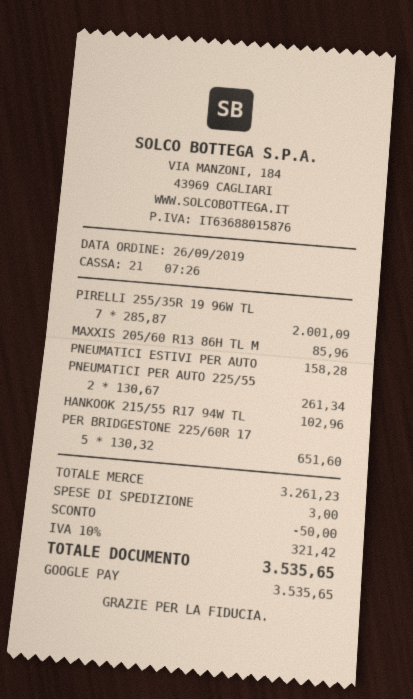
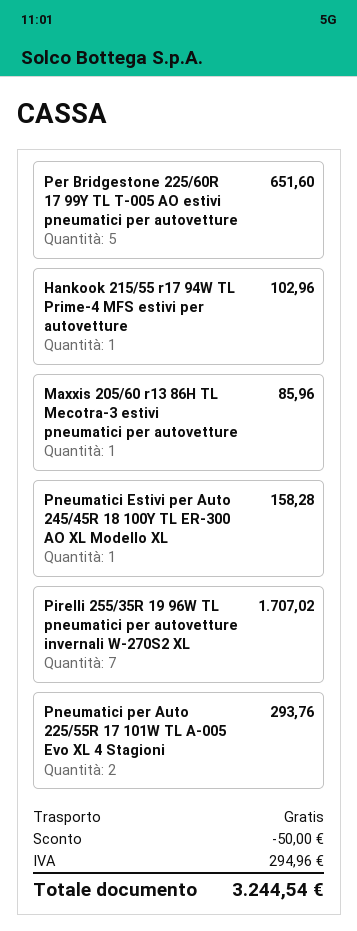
PIRELLI 255/35R 19 96W TL: 7 for 2001.09 -> 7 for 1707.02
PNEUMATICI PER AUTO 225/55: 2 for 261.34 -> 2 for 293.76
shipping: 3.00 -> 0.00
tax: 321.42 -> 294.96
total: 3535.65 -> 3244.54

